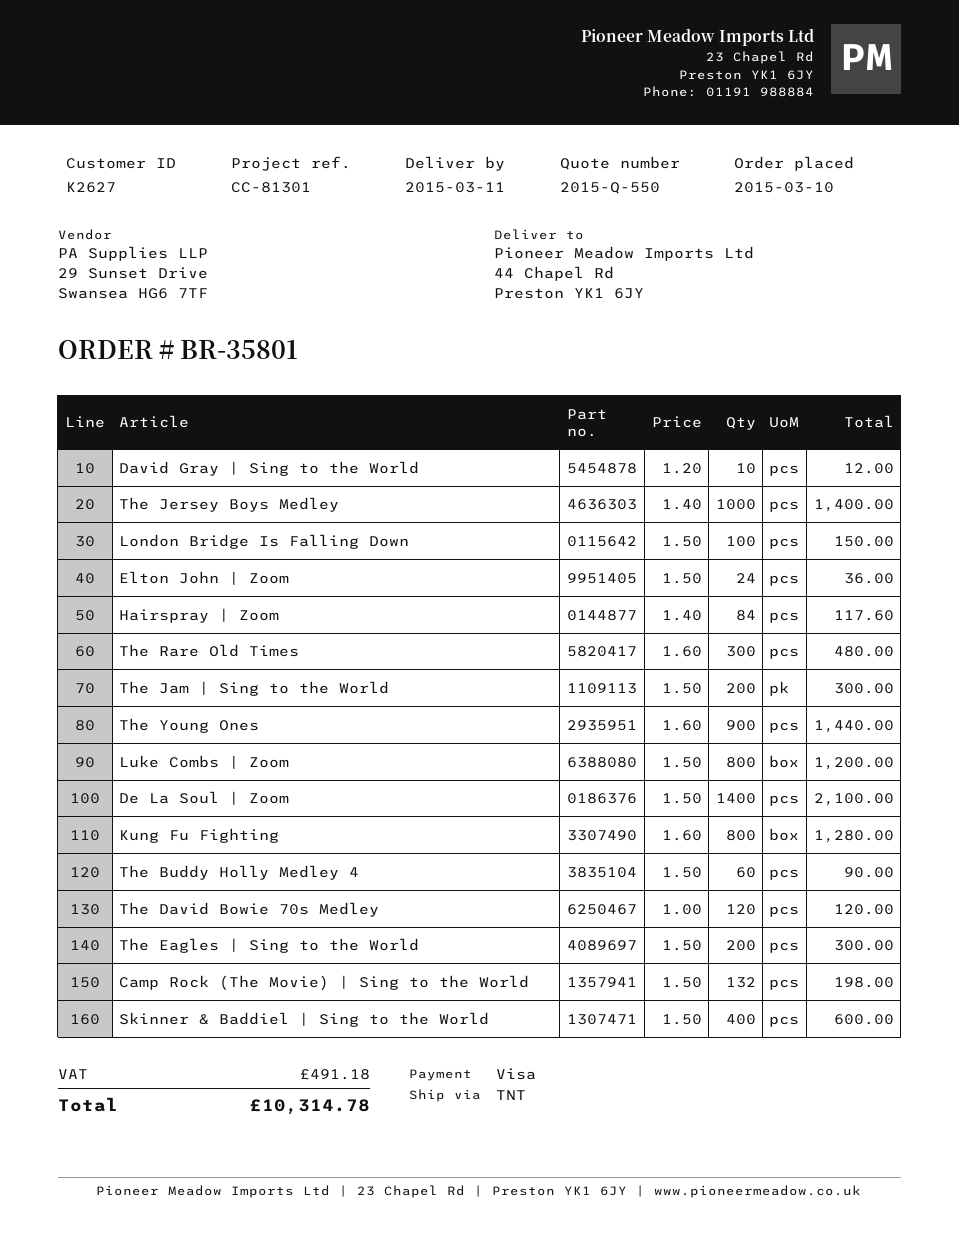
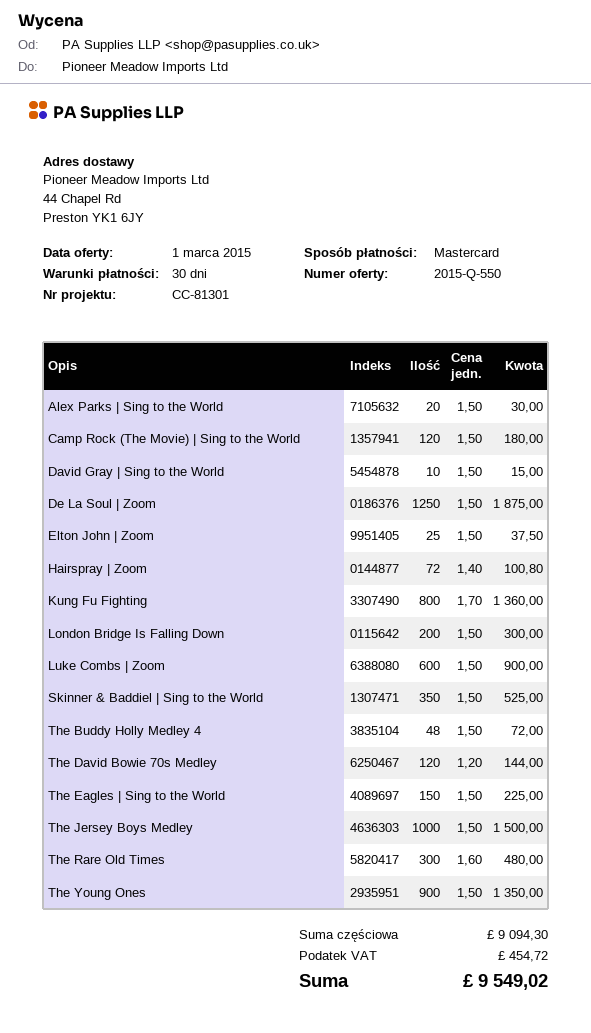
payment method: Visa -> Mastercard
David Gray | Sing to the World: 10 x 1.20 = 12.00 -> 10 x 1.50 = 15.00
The Jersey Boys Medley: 1000 x 1.40 = 1400.00 -> 1000 x 1.50 = 1500.00
London Bridge Is Falling Down: 100 x 1.50 = 150.00 -> 200 x 1.50 = 300.00
Elton John | Zoom: 24 x 1.50 = 36.00 -> 25 x 1.50 = 37.50
Hairspray | Zoom: 84 x 1.40 = 117.60 -> 72 x 1.40 = 100.80
The Jam | Sing to the World: 200 x 1.50 = 300.00 -> none
The Young Ones: 900 x 1.60 = 1440.00 -> 900 x 1.50 = 1350.00
Luke Combs | Zoom: 800 x 1.50 = 1200.00 -> 600 x 1.50 = 900.00
De La Soul | Zoom: 1400 x 1.50 = 2100.00 -> 1250 x 1.50 = 1875.00
Kung Fu Fighting: 800 x 1.60 = 1280.00 -> 800 x 1.70 = 1360.00
The Buddy Holly Medley 4: 60 x 1.50 = 90.00 -> 48 x 1.50 = 72.00
The David Bowie 70s Medley: 120 x 1.00 = 120.00 -> 120 x 1.20 = 144.00
The Eagles | Sing to the World: 200 x 1.50 = 300.00 -> 150 x 1.50 = 225.00
Camp Rock (The Movie) | Sing to the World: 132 x 1.50 = 198.00 -> 120 x 1.50 = 180.00
Skinner & Baddiel | Sing to the World: 400 x 1.50 = 600.00 -> 350 x 1.50 = 525.00
Alex Parks | Sing to the World: none -> 20 x 1.50 = 30.00
tax: 491.18 -> 454.72
total: 10314.78 -> 9549.02

